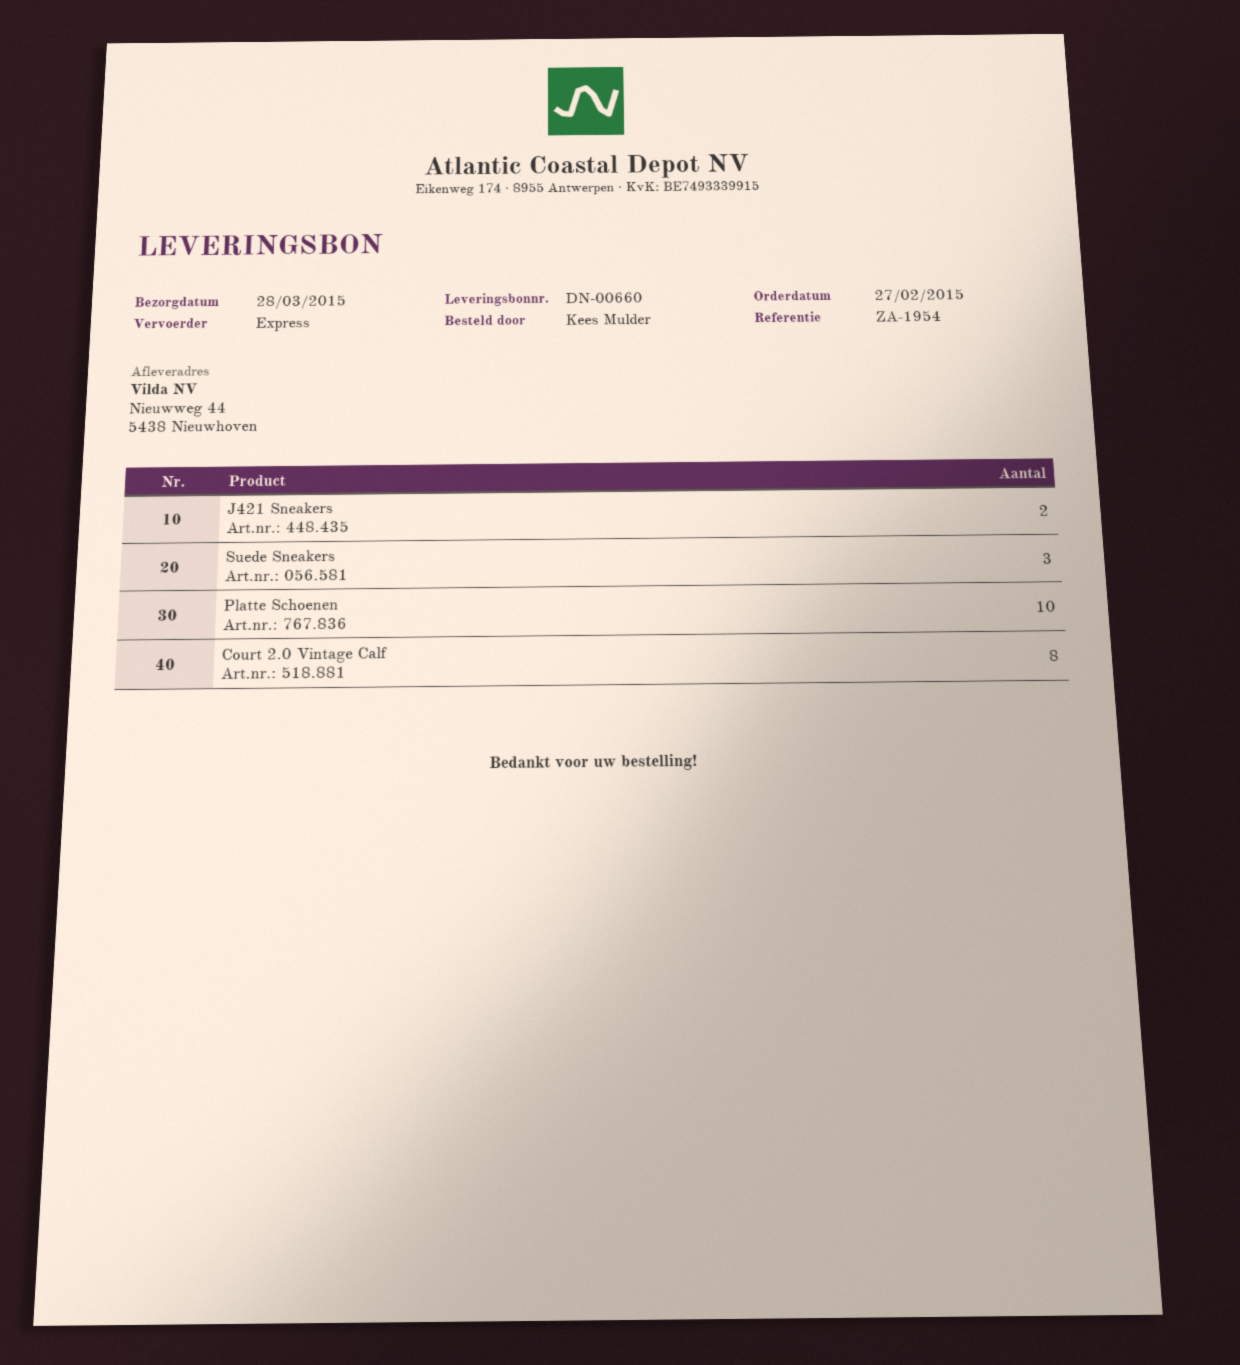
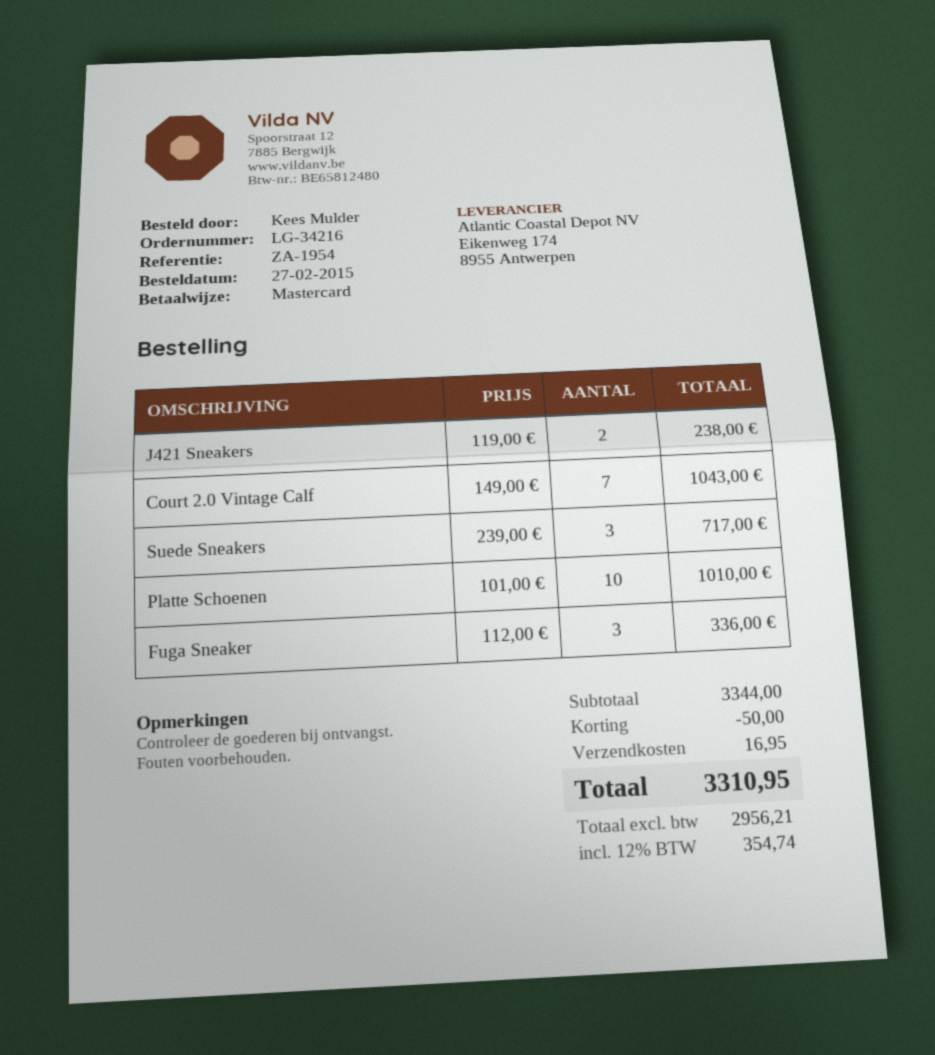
Court 2.0 Vintage Calf: 8 -> 7
Fuga Sneaker: none -> 3

